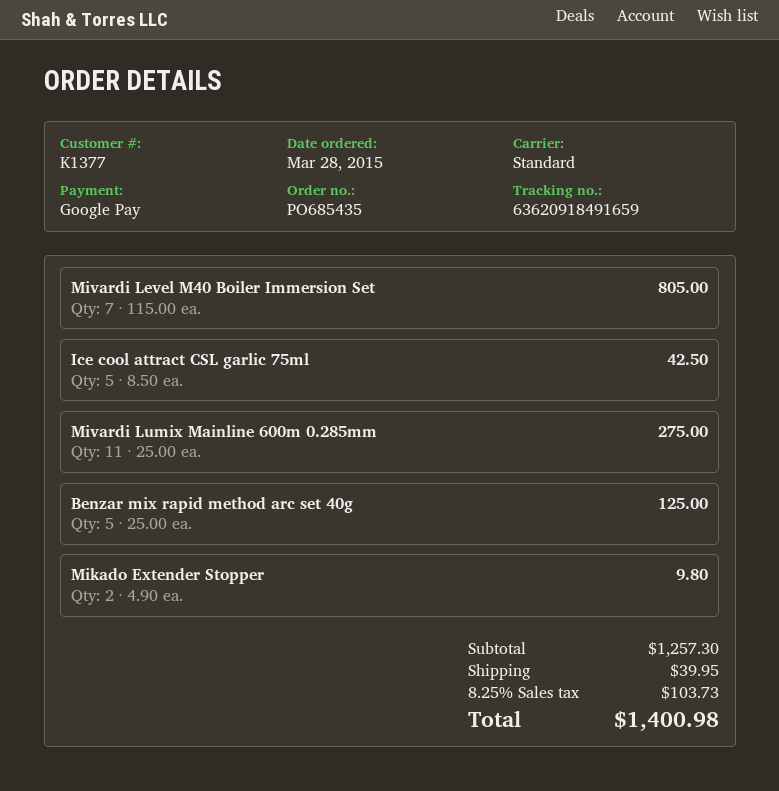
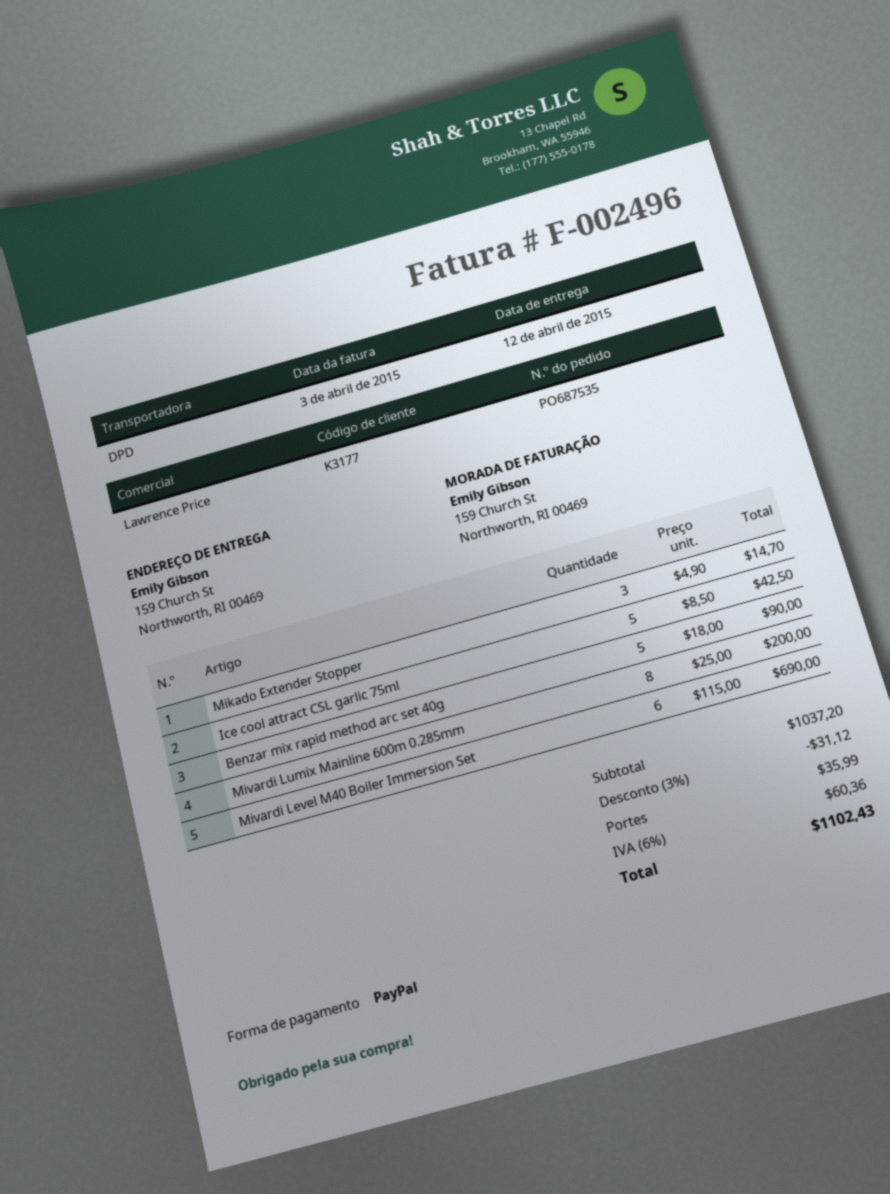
order number: PO685435 -> PO687535
customer number: K1377 -> K3177
payment method: Google Pay -> PayPal
shipping method: standard -> DPD
Mivardi Level M40 Boiler Immersion Set: 7 x 115.00 = 805.00 -> 6 x 115.00 = 690.00
Mivardi Lumix Mainline 600m 0.285mm: 11 x 25.00 = 275.00 -> 8 x 25.00 = 200.00
Benzar mix rapid method arc set 40g: 5 x 25.00 = 125.00 -> 5 x 18.00 = 90.00
Mikado Extender Stopper: 2 x 4.90 = 9.80 -> 3 x 4.90 = 14.70
subtotal: 1257.30 -> 1037.20
discount: none -> 3% = 31.12
shipping: 39.95 -> 35.99
tax: 8.25% = 103.73 -> 6% = 60.36
total: 1400.98 -> 1102.43

